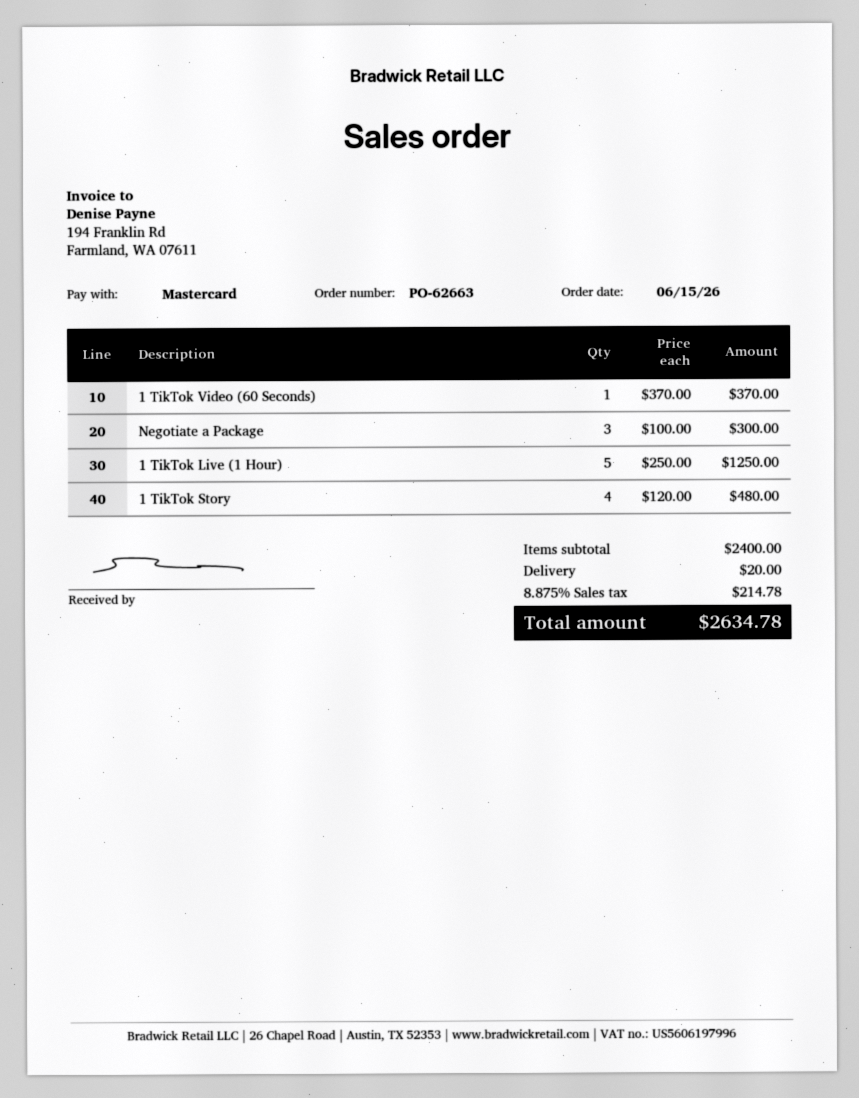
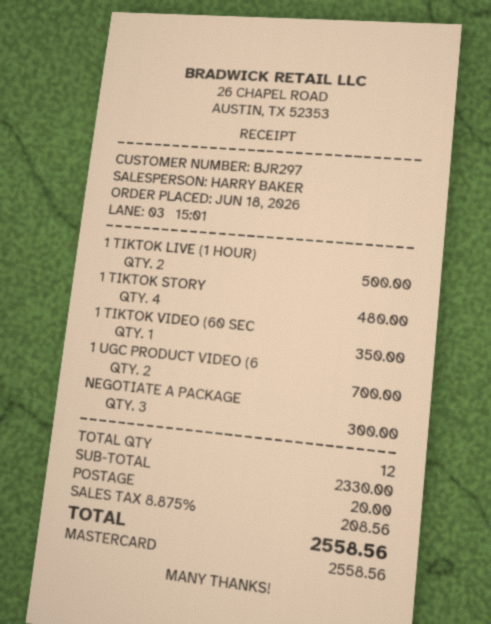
order date: 2026-06-15 -> 2026-06-18
1 TikTok Video (60 Seconds): 1 for 370.00 -> 1 for 350.00
1 TikTok Live (1 Hour): 5 for 1250.00 -> 2 for 500.00
1 UGC PRODUCT VIDEO (6: none -> 2 for 700.00
subtotal: 2400.00 -> 2330.00
tax: 8.875% = 214.78 -> 8.875% = 208.56
total: 2634.78 -> 2558.56

